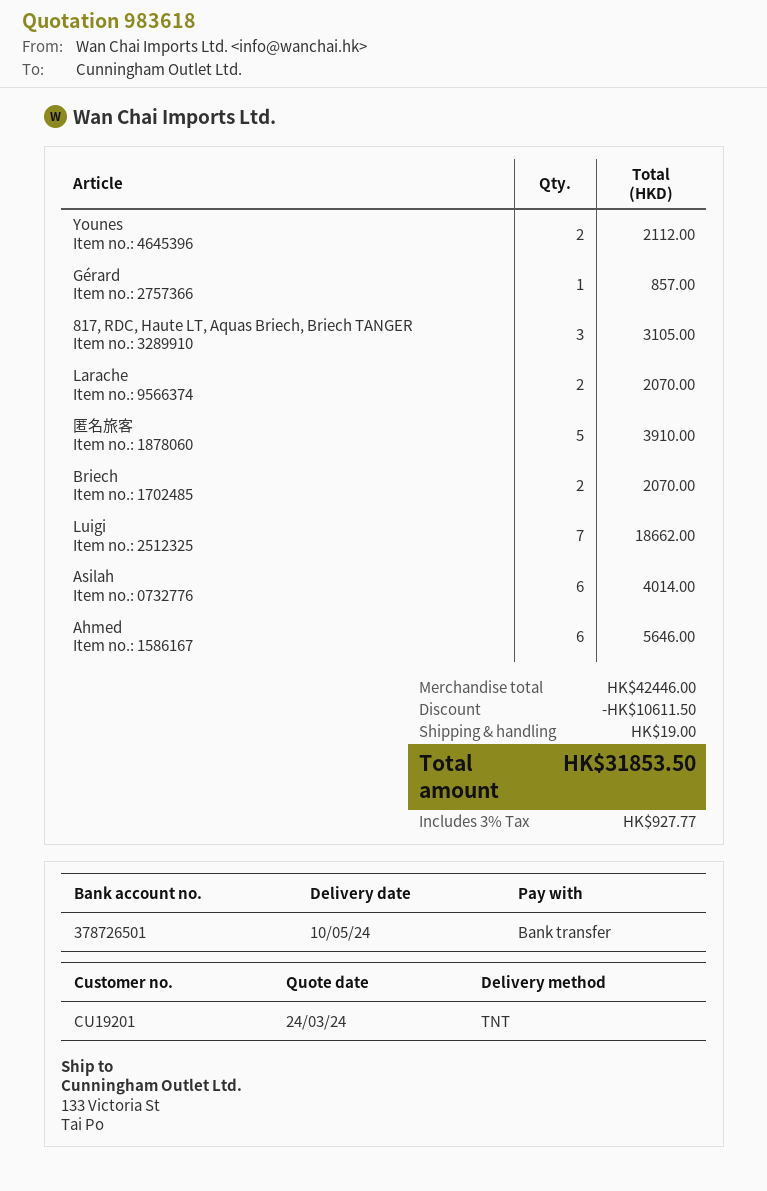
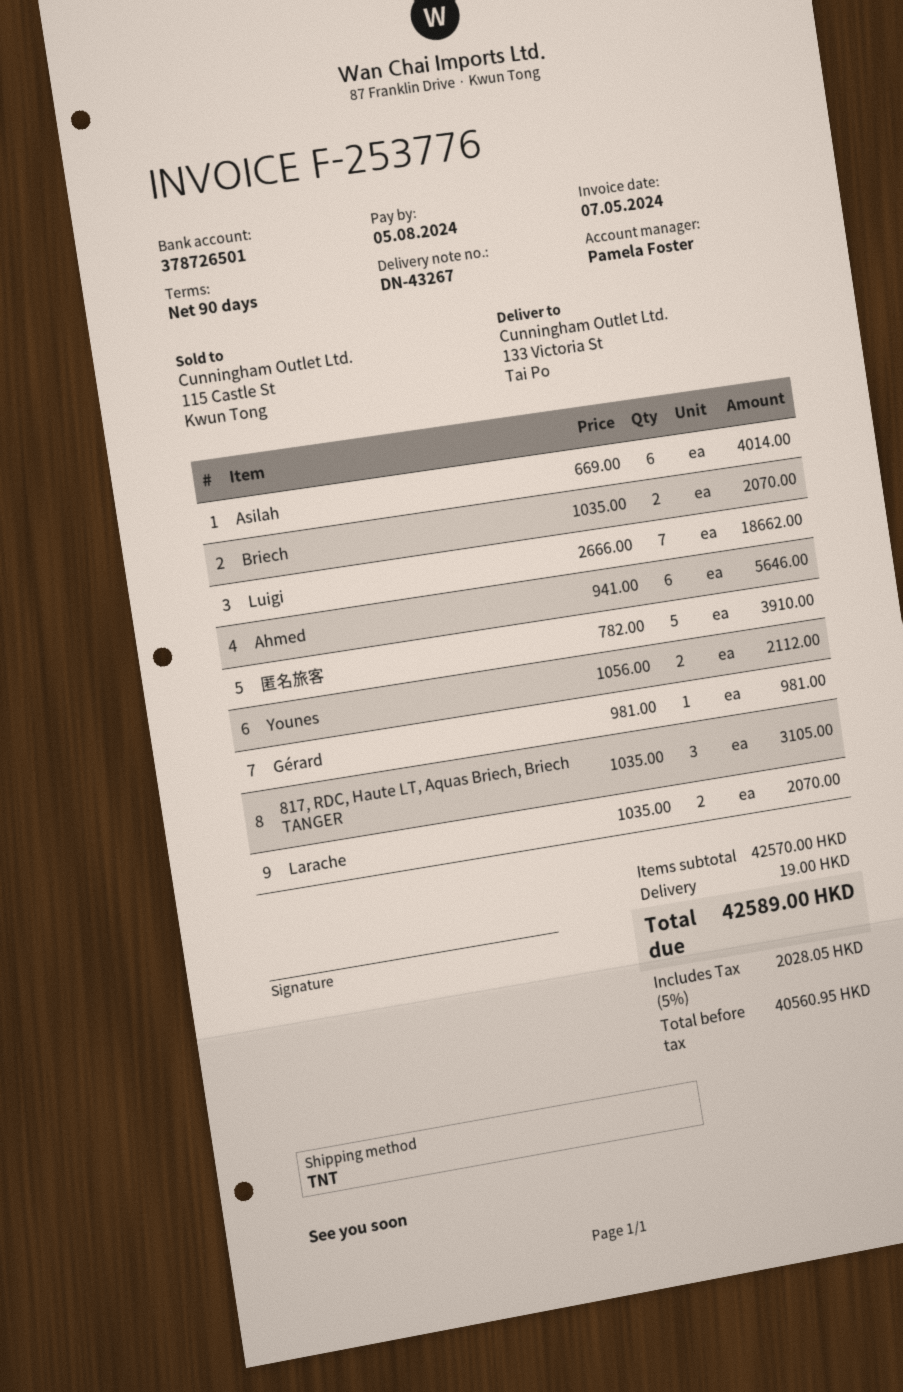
Gérard: 1 for 857.00 -> 1 for 981.00
subtotal: 42446.00 -> 42570.00
discount: 10611.50 -> none
tax: 3% = 927.77 -> 5% = 2028.05
total: 31853.50 -> 42589.00

